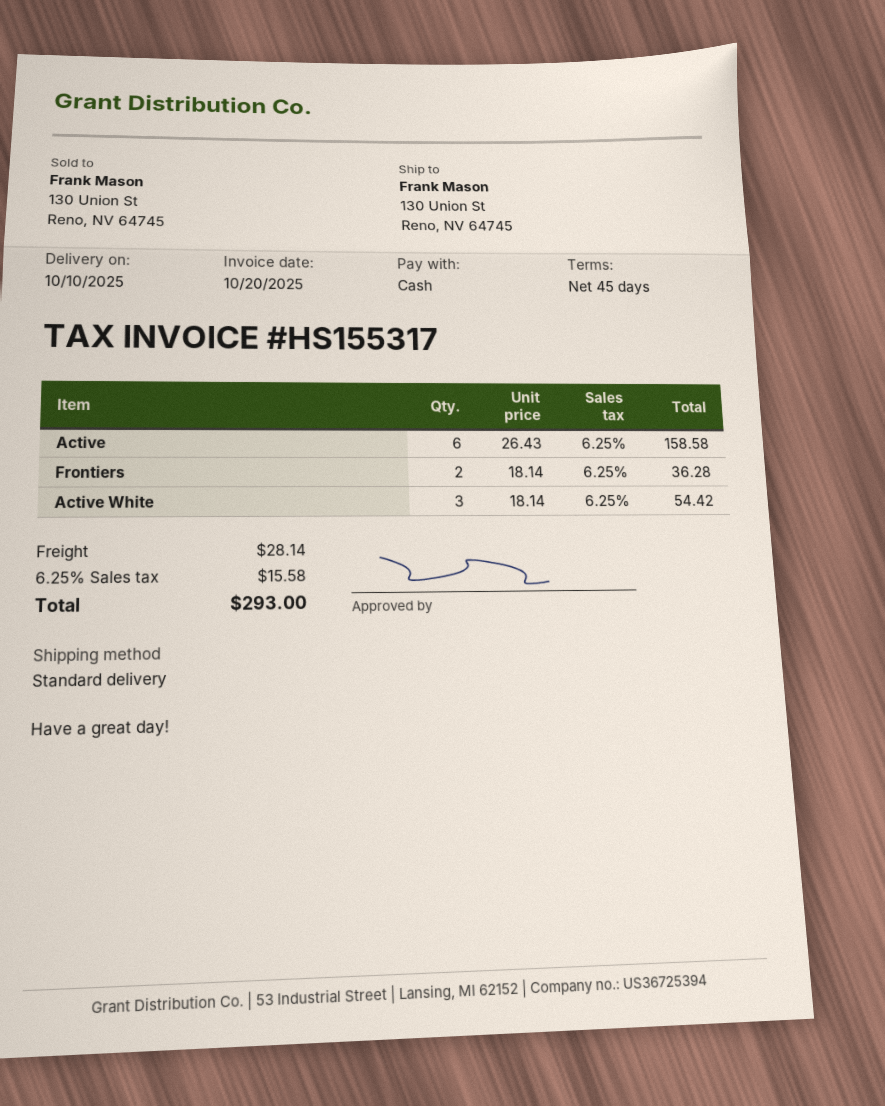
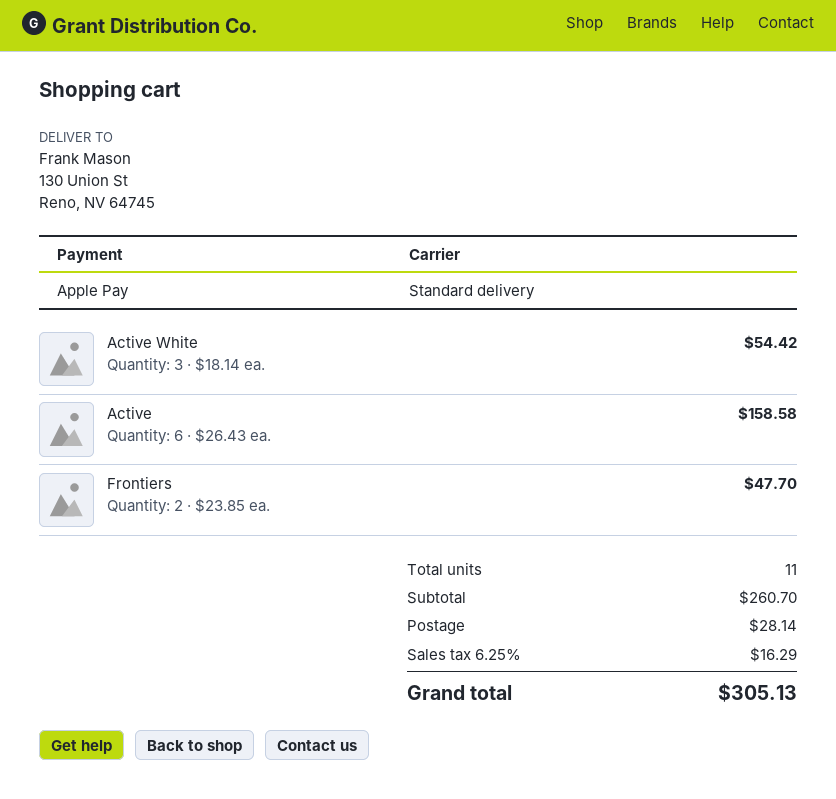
payment method: cash -> Apple Pay
Frontiers: 2 x 18.14 = 36.28 -> 2 x 23.85 = 47.70
tax: 6.25% = 15.58 -> 6.25% = 16.29
total: 293.00 -> 305.13

